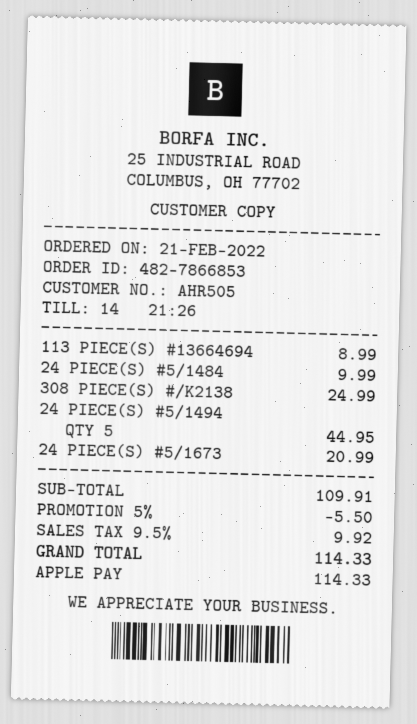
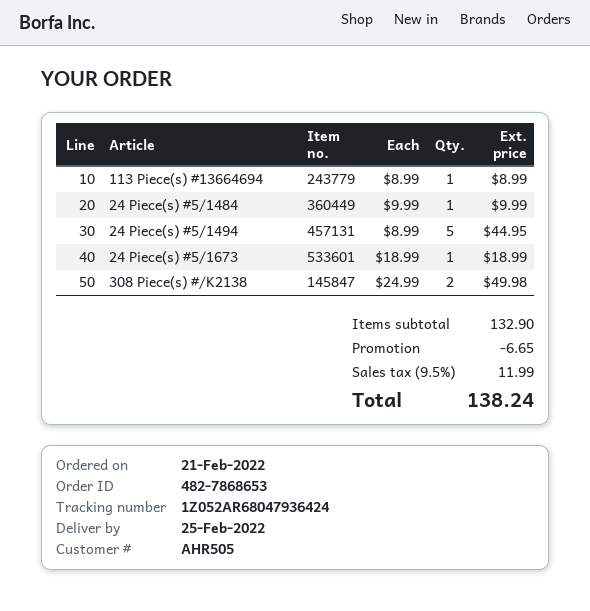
order number: 482-7866853 -> 482-7868653
308 PIECE(S) #/K2138: 1 for 24.99 -> 2 for 49.98
24 PIECE(S) #5/1673: 1 for 20.99 -> 1 for 18.99
subtotal: 109.91 -> 132.90
discount: 5.50 -> 6.65
tax: 9.5% = 9.92 -> 9.5% = 11.99
total: 114.33 -> 138.24

